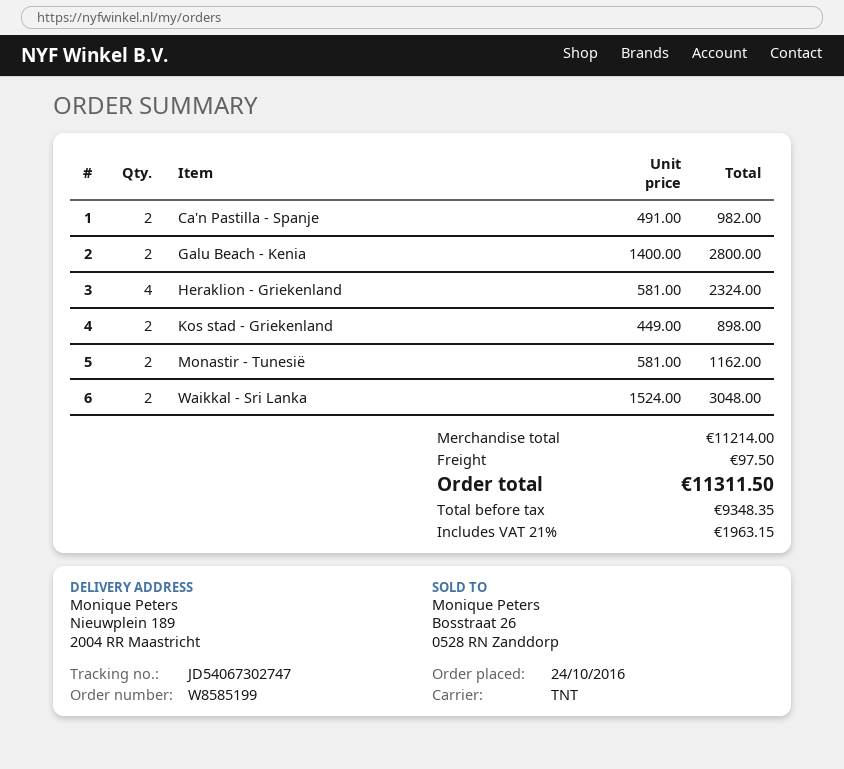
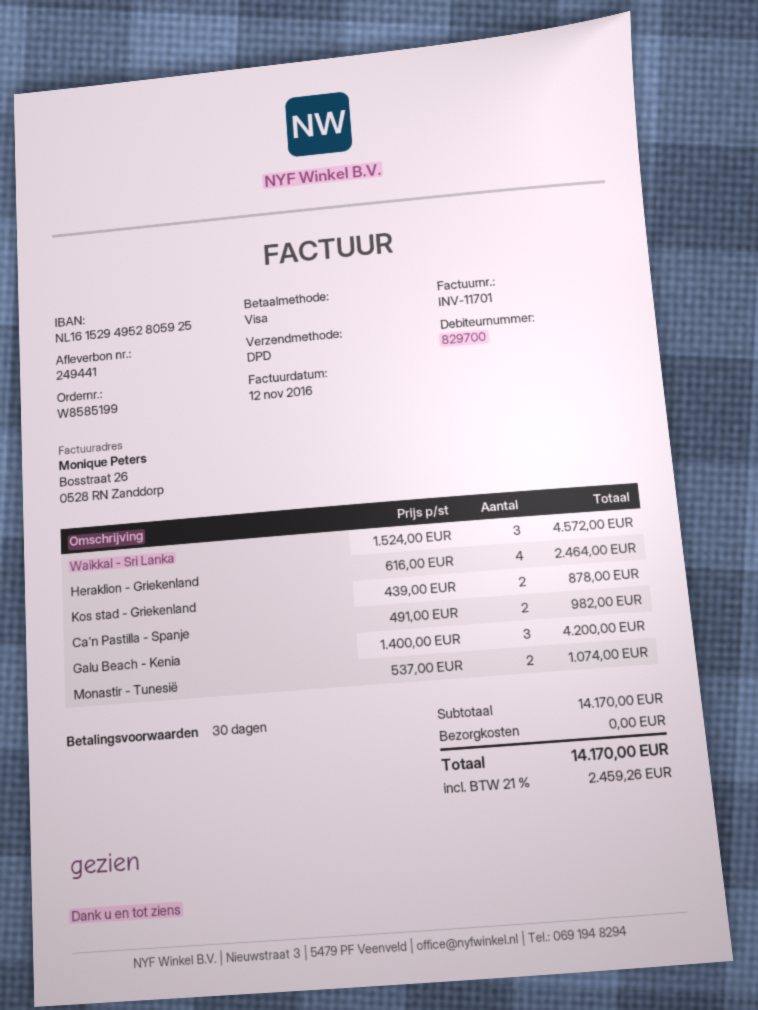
shipping method: TNT -> DPD
Galu Beach - Kenia: 2 x 1400.00 = 2800.00 -> 3 x 1400.00 = 4200.00
Heraklion - Griekenland: 4 x 581.00 = 2324.00 -> 4 x 616.00 = 2464.00
Kos stad - Griekenland: 2 x 449.00 = 898.00 -> 2 x 439.00 = 878.00
Monastir - Tunesië: 2 x 581.00 = 1162.00 -> 2 x 537.00 = 1074.00
Waikkal - Sri Lanka: 2 x 1524.00 = 3048.00 -> 3 x 1524.00 = 4572.00
subtotal: 11214.00 -> 14170.00
shipping: 97.50 -> 0.00
tax: 21% = 1963.15 -> 21% = 2459.26
total: 11311.50 -> 14170.00

